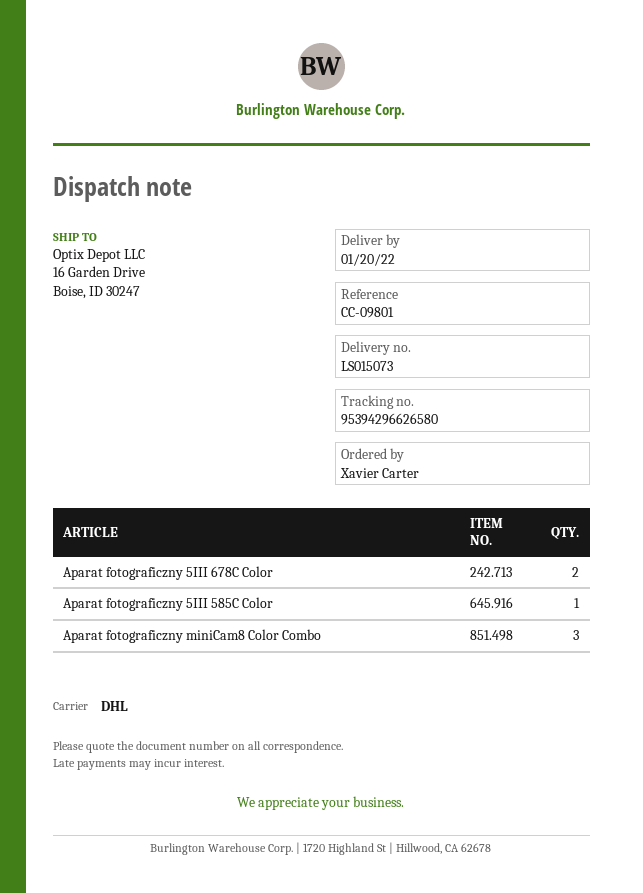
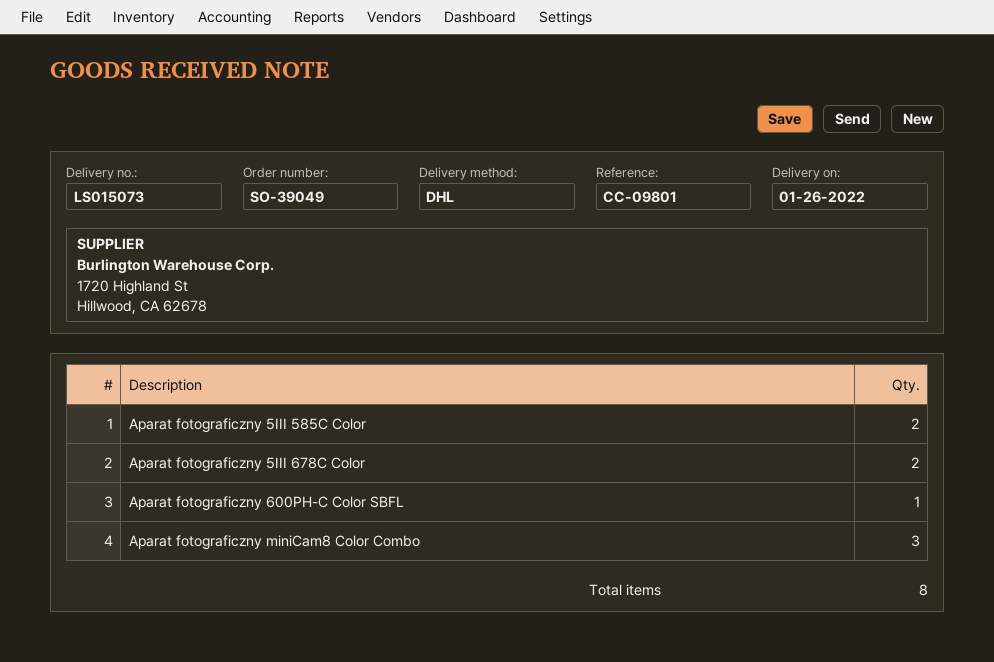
delivery date: 2022-01-20 -> 2022-01-26
Aparat fotograficzny 5III 585C Color: 1 -> 2
Aparat fotograficzny 600PH-C Color SBFL: none -> 1

